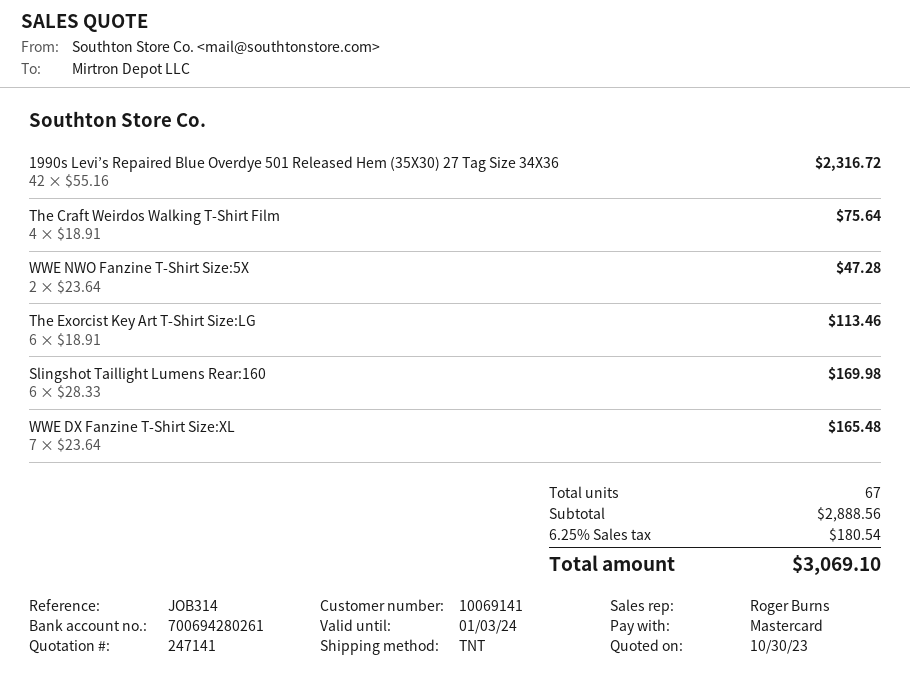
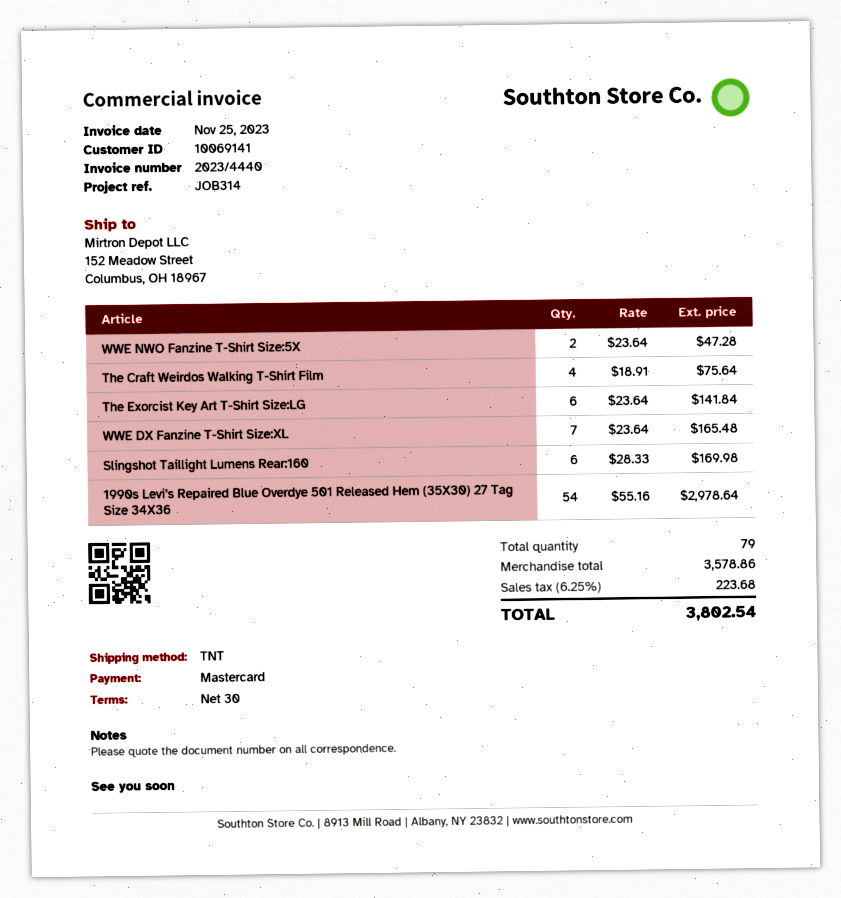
1990s Levi’s Repaired Blue Overdye 501 Released Hem (35X30) 27 Tag Size 34X36: 42 x 55.16 = 2316.72 -> 54 x 55.16 = 2978.64
The Exorcist Key Art T-Shirt Size:LG: 6 x 18.91 = 113.46 -> 6 x 23.64 = 141.84
total quantity: 67 -> 79
subtotal: 2888.56 -> 3578.86
tax: 6.25% = 180.54 -> 6.25% = 223.68
total: 3069.10 -> 3802.54

